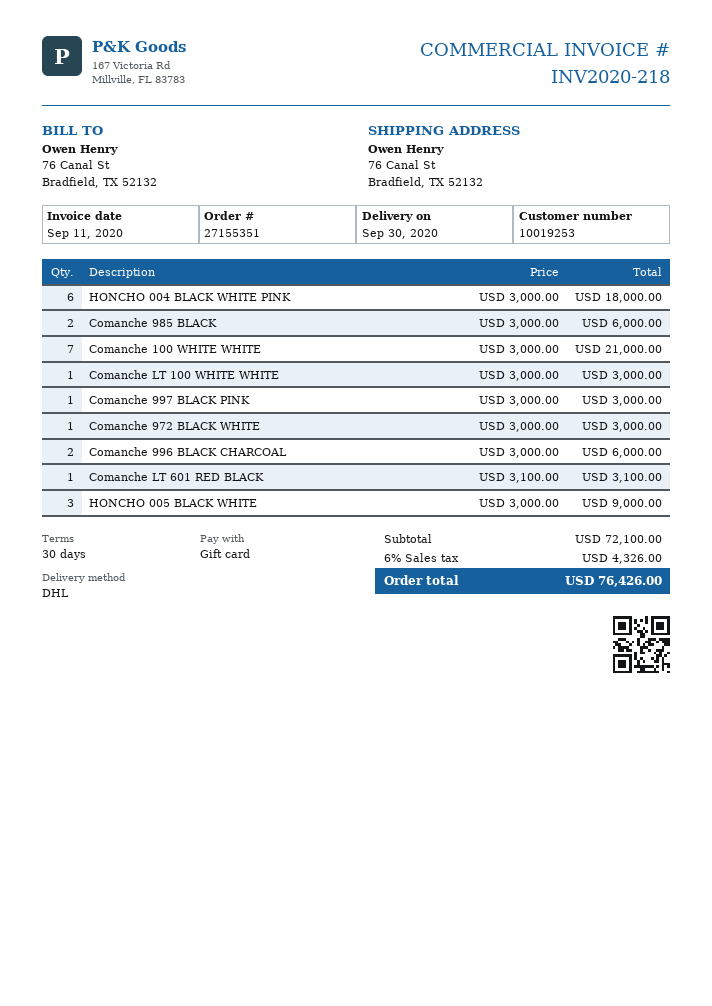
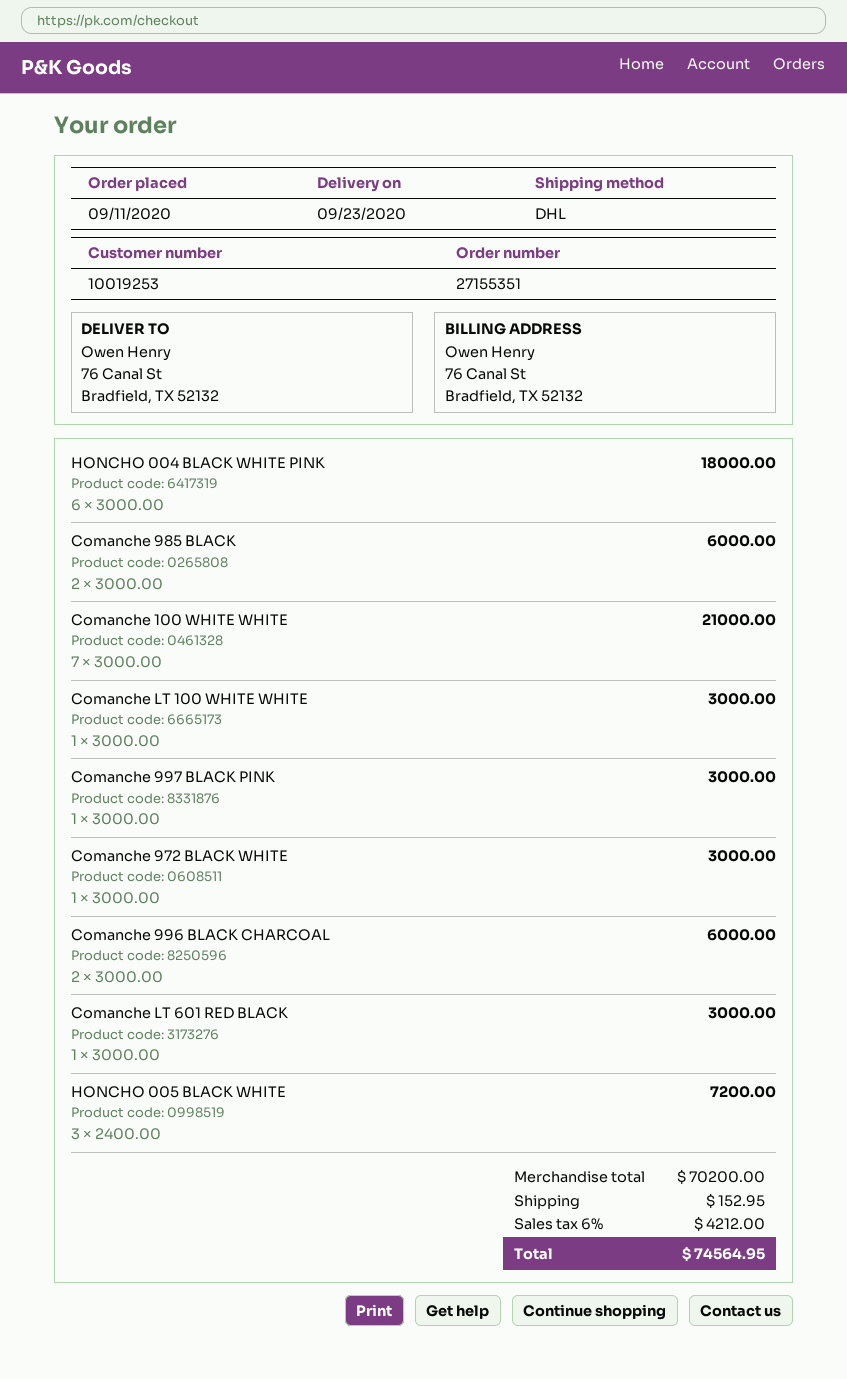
delivery date: 2020-09-30 -> 2020-09-23
Comanche LT 601 RED BLACK: 1 x 3100.00 = 3100.00 -> 1 x 3000.00 = 3000.00
HONCHO 005 BLACK WHITE: 3 x 3000.00 = 9000.00 -> 3 x 2400.00 = 7200.00
subtotal: 72100.00 -> 70200.00
shipping: none -> 152.95
tax: 6% = 4326.00 -> 6% = 4212.00
total: 76426.00 -> 74564.95

